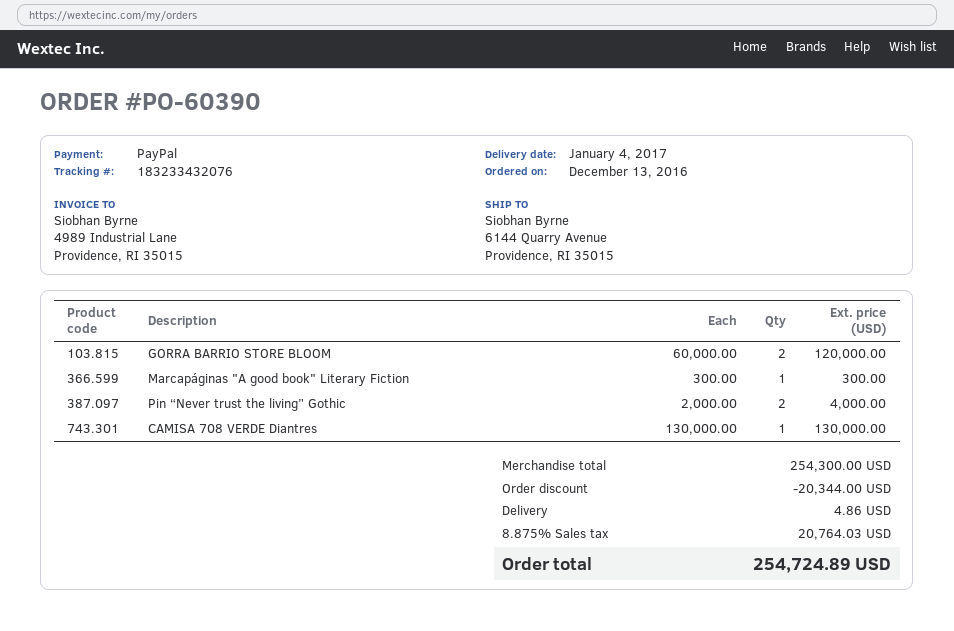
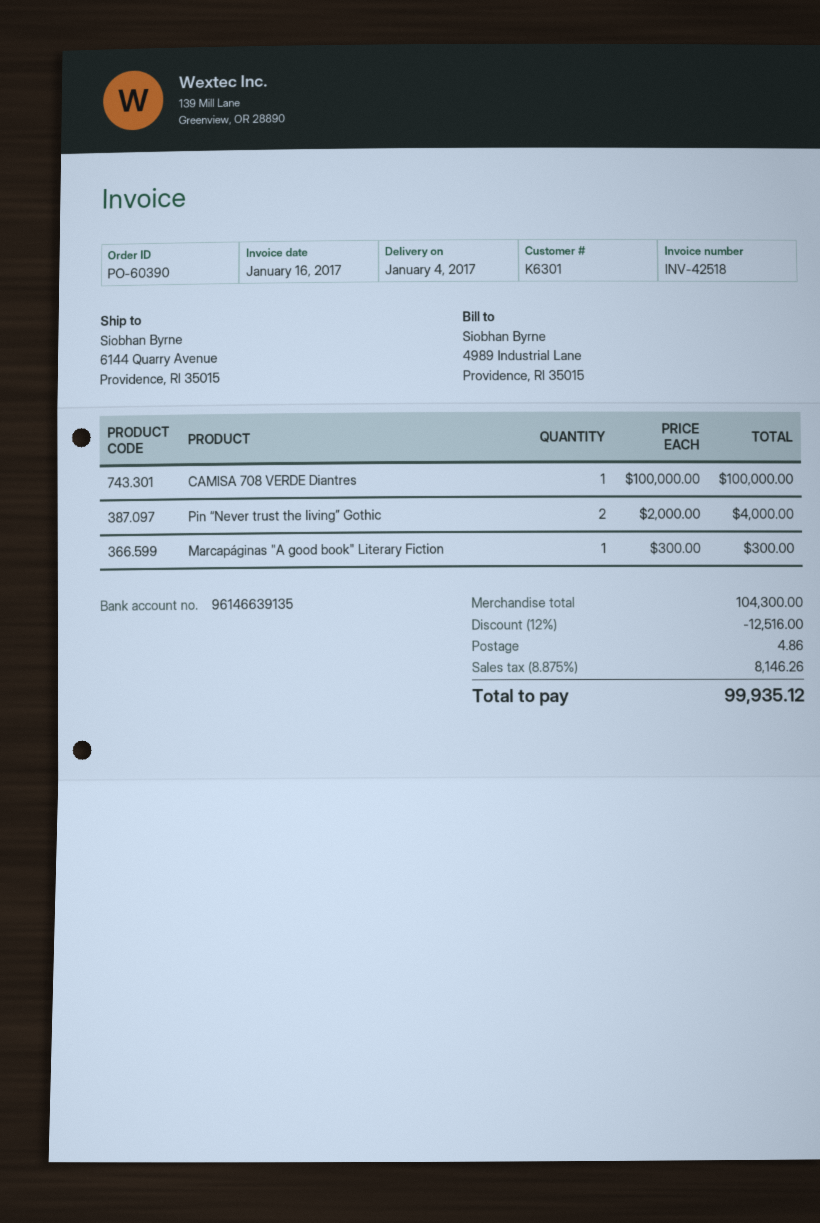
GORRA BARRIO STORE BLOOM: 2 x 60000.00 = 120000.00 -> none
CAMISA 708 VERDE Diantres: 1 x 130000.00 = 130000.00 -> 1 x 100000.00 = 100000.00
subtotal: 254300.00 -> 104300.00
discount: 20344.00 -> 12516.00
tax: 8.875% = 20764.03 -> 8.875% = 8146.26
total: 254724.89 -> 99935.12

